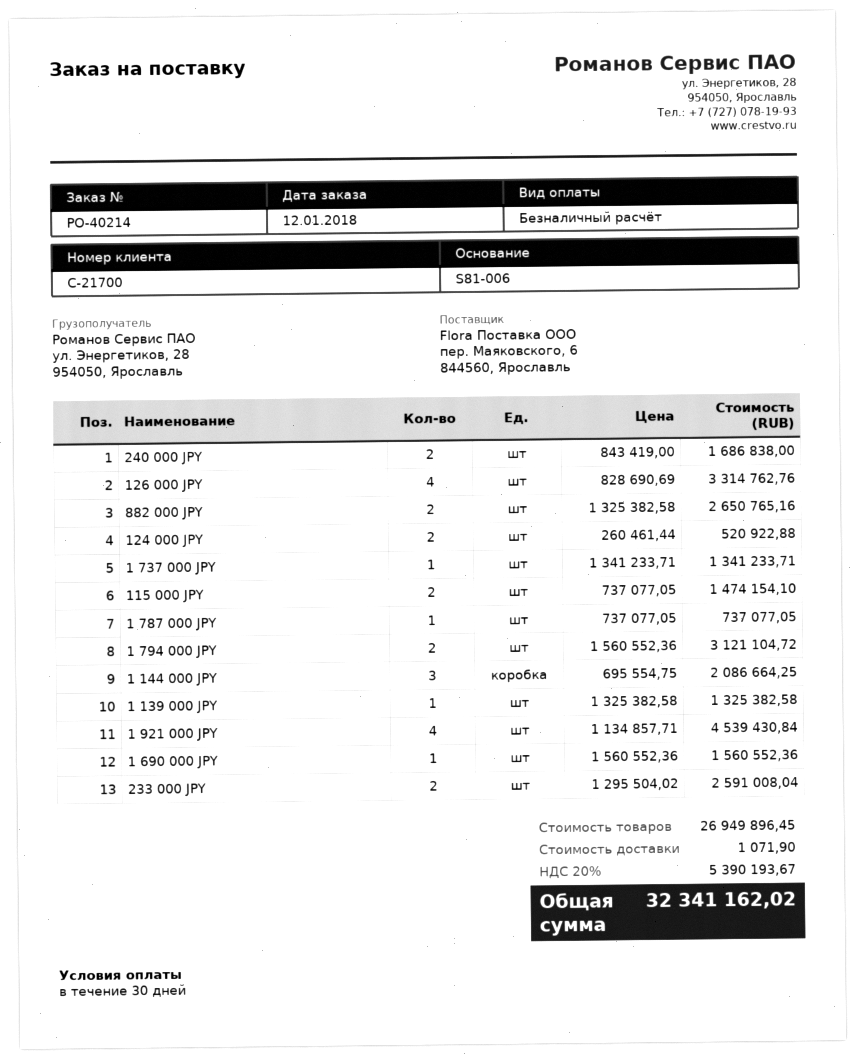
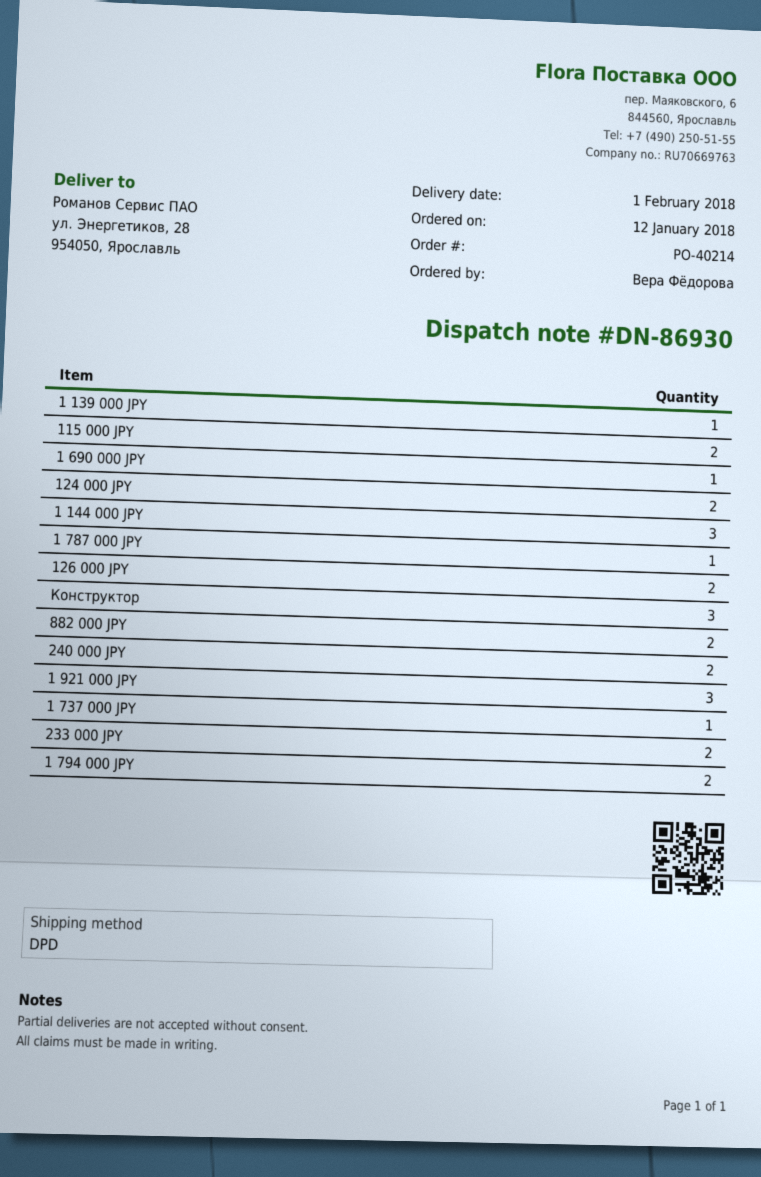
126 000 JPY: 4 -> 2
1 921 000 JPY: 4 -> 3
Конструктор: none -> 3

